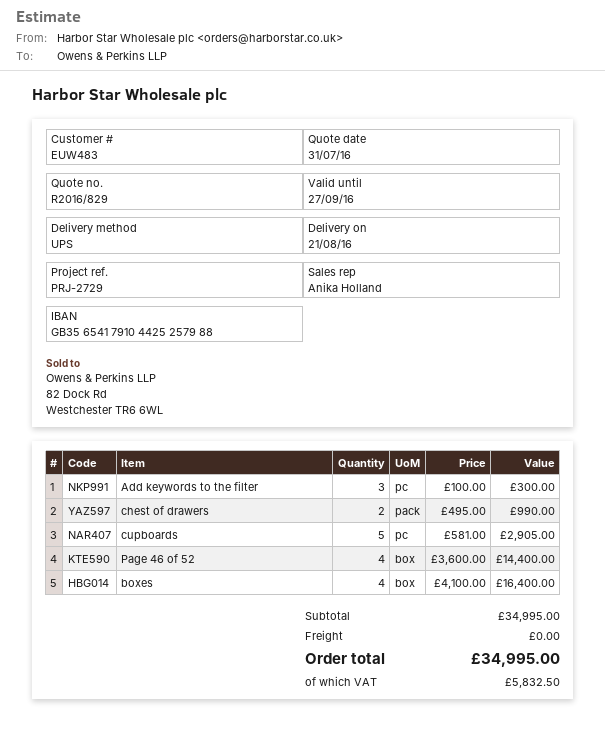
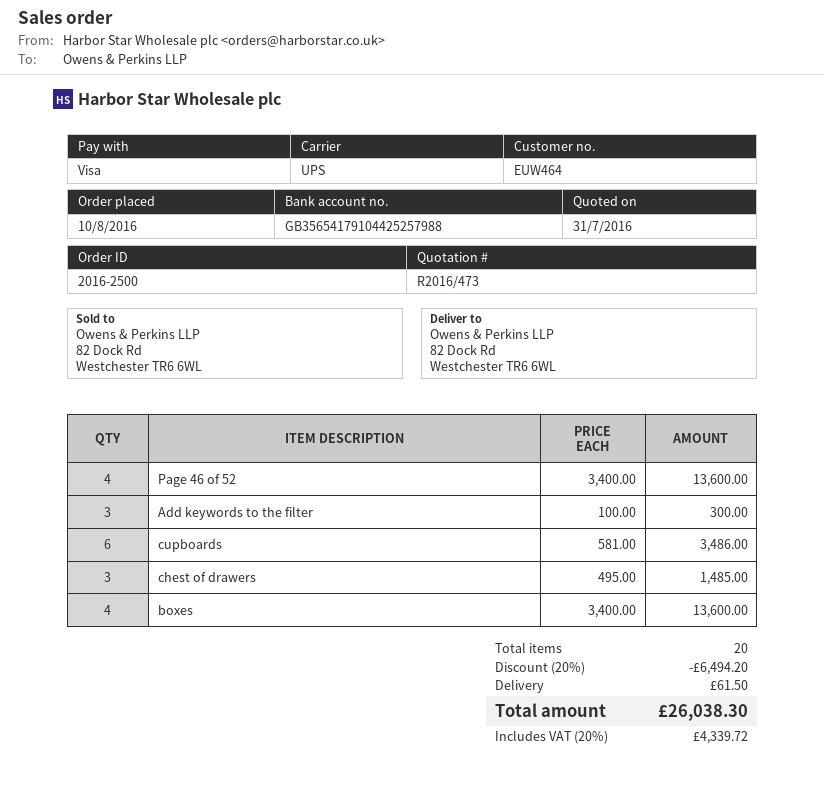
quote number: R2016/829 -> R2016/473
customer number: EUW483 -> EUW464
chest of drawers: 2 x 495.00 = 990.00 -> 3 x 495.00 = 1485.00
cupboards: 5 x 581.00 = 2905.00 -> 6 x 581.00 = 3486.00
Page 46 of 52: 4 x 3600.00 = 14400.00 -> 4 x 3400.00 = 13600.00
boxes: 4 x 4100.00 = 16400.00 -> 4 x 3400.00 = 13600.00
discount: none -> 20% = 6494.20
shipping: 0.00 -> 61.50
tax: 5832.50 -> 4339.72
total: 34995.00 -> 26038.30

